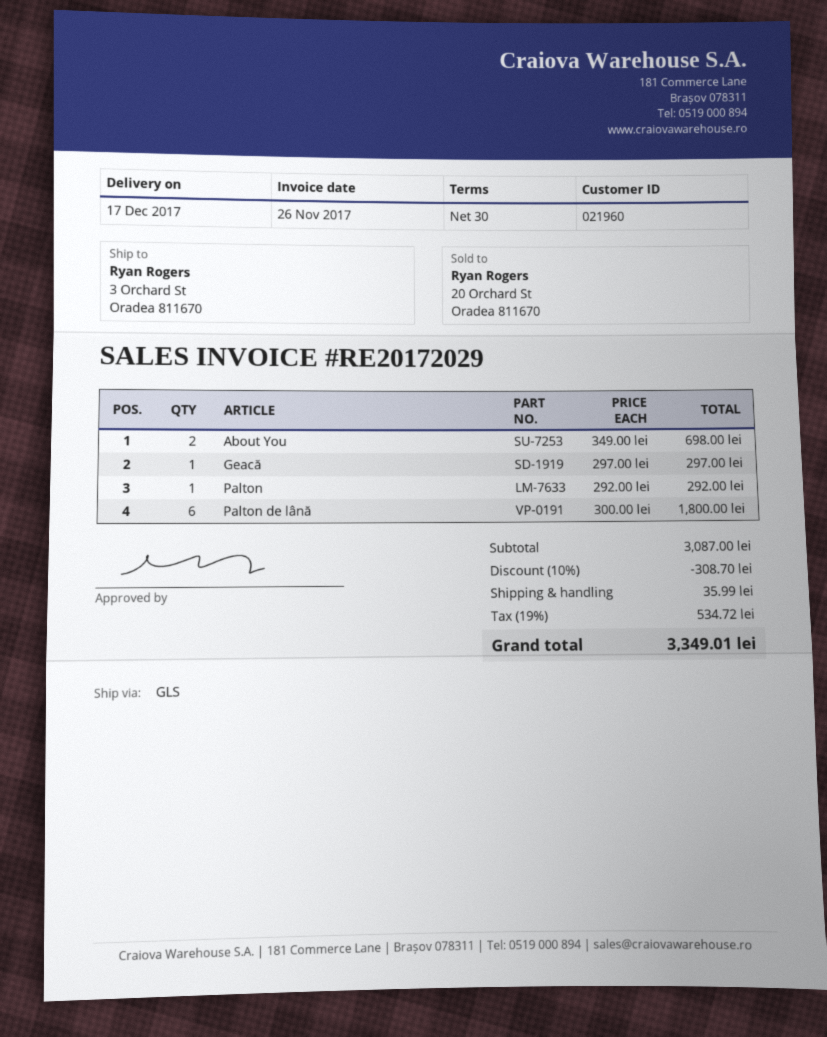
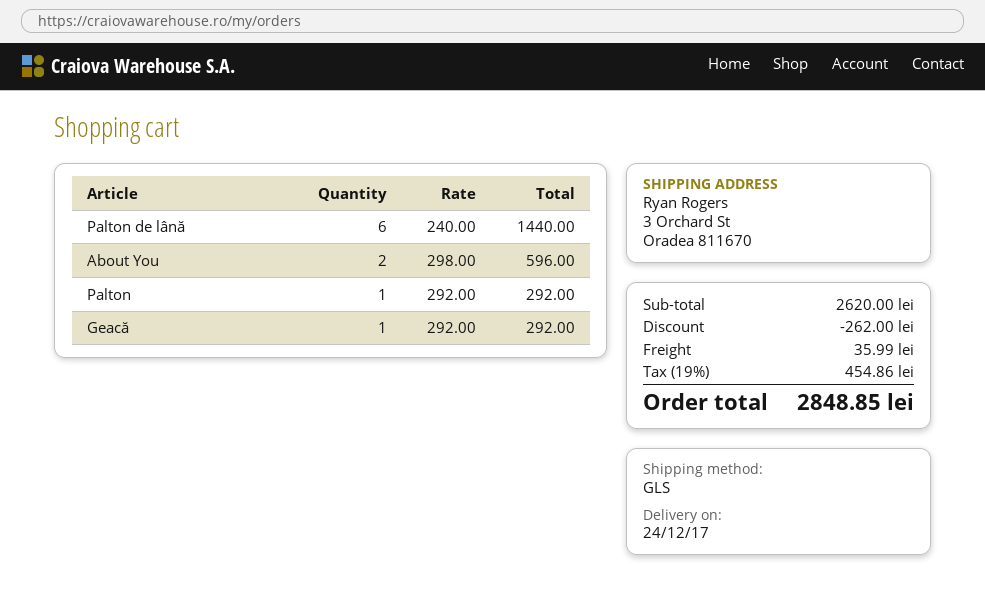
delivery date: 2017-12-17 -> 2017-12-24
About You: 2 x 349.00 = 698.00 -> 2 x 298.00 = 596.00
Geacă: 1 x 297.00 = 297.00 -> 1 x 292.00 = 292.00
Palton de lână: 6 x 300.00 = 1800.00 -> 6 x 240.00 = 1440.00
subtotal: 3087.00 -> 2620.00
discount: 308.70 -> 262.00
tax: 19% = 534.72 -> 19% = 454.86
total: 3349.01 -> 2848.85

